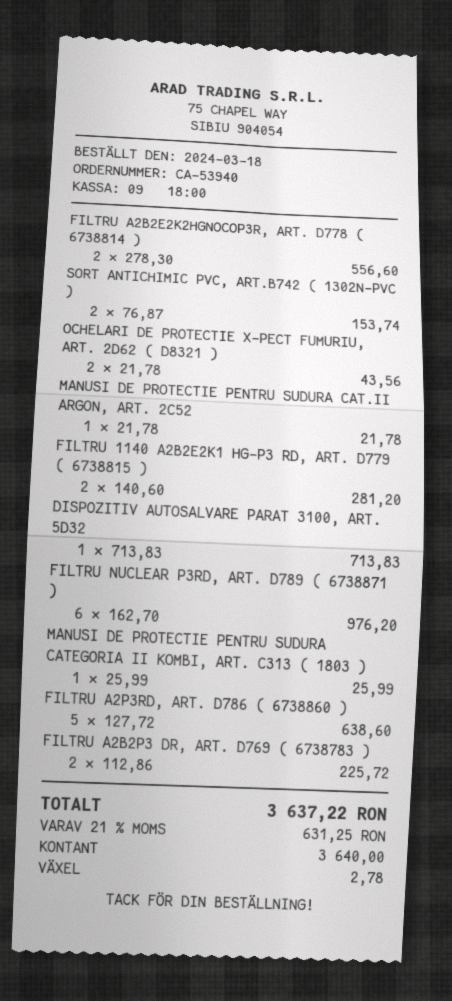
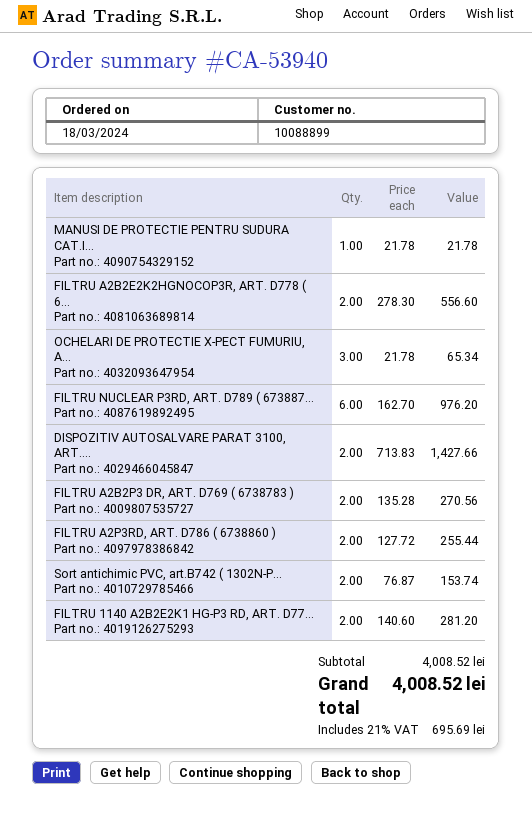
OCHELARI DE PROTECTIE X-PECT FUMURIU, ART. 2D62 ( D8321 ): 2 x 21.78 = 43.56 -> 3 x 21.78 = 65.34
DISPOZITIV AUTOSALVARE PARAT 3100, ART. 5D32: 1 x 713.83 = 713.83 -> 2 x 713.83 = 1427.66
MANUSI DE PROTECTIE PENTRU SUDURA CATEGORIA II KOMBI, ART. C313 ( 1803 ): 1 x 25.99 = 25.99 -> none
FILTRU A2P3RD, ART. D786 ( 6738860 ): 5 x 127.72 = 638.60 -> 2 x 127.72 = 255.44
FILTRU A2B2P3 DR, ART. D769 ( 6738783 ): 2 x 112.86 = 225.72 -> 2 x 135.28 = 270.56
tax: 21% = 631.25 -> 21% = 695.69
total: 3637.22 -> 4008.52

